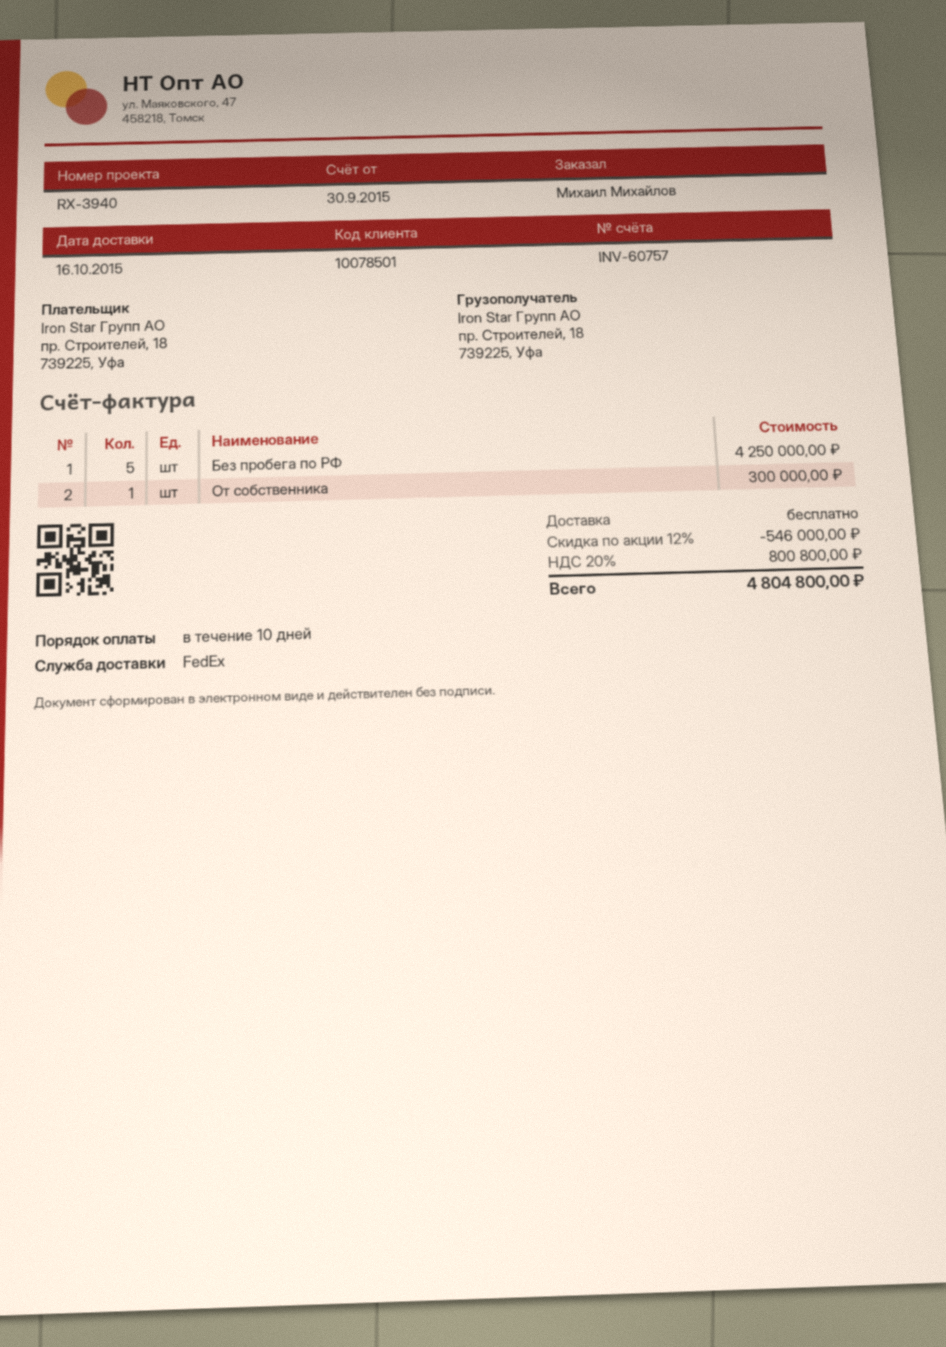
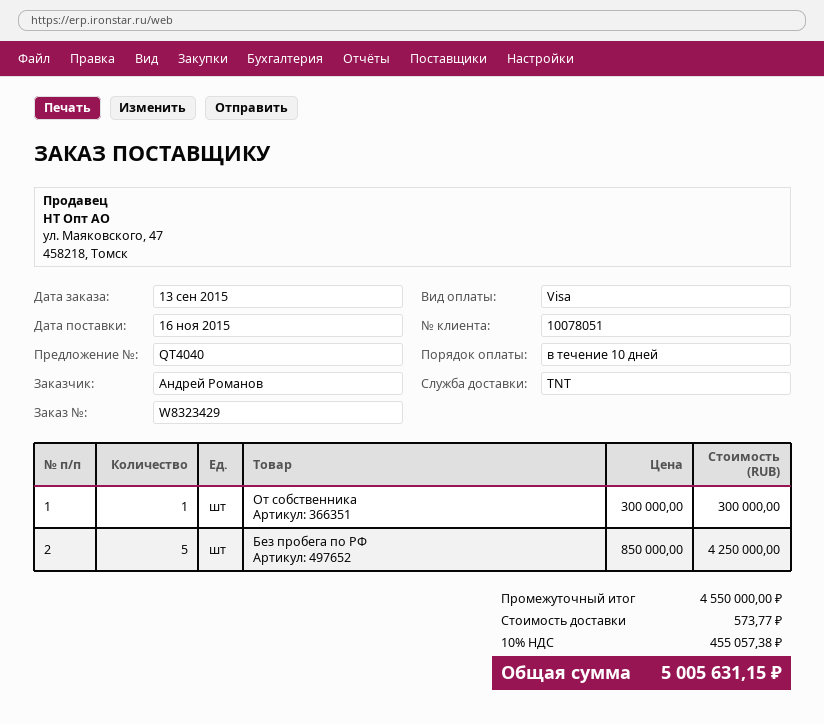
delivery date: 2015-10-16 -> 2015-11-16
customer number: 10078501 -> 10078051
ordered by: Михаил Михайлов -> Андрей Романов
shipping method: FedEx -> TNT
discount: 12% = 546000.00 -> none
shipping: 0.00 -> 573.77
tax: 20% = 800800.00 -> 10% = 455057.38
total: 4804800.00 -> 5005631.15

